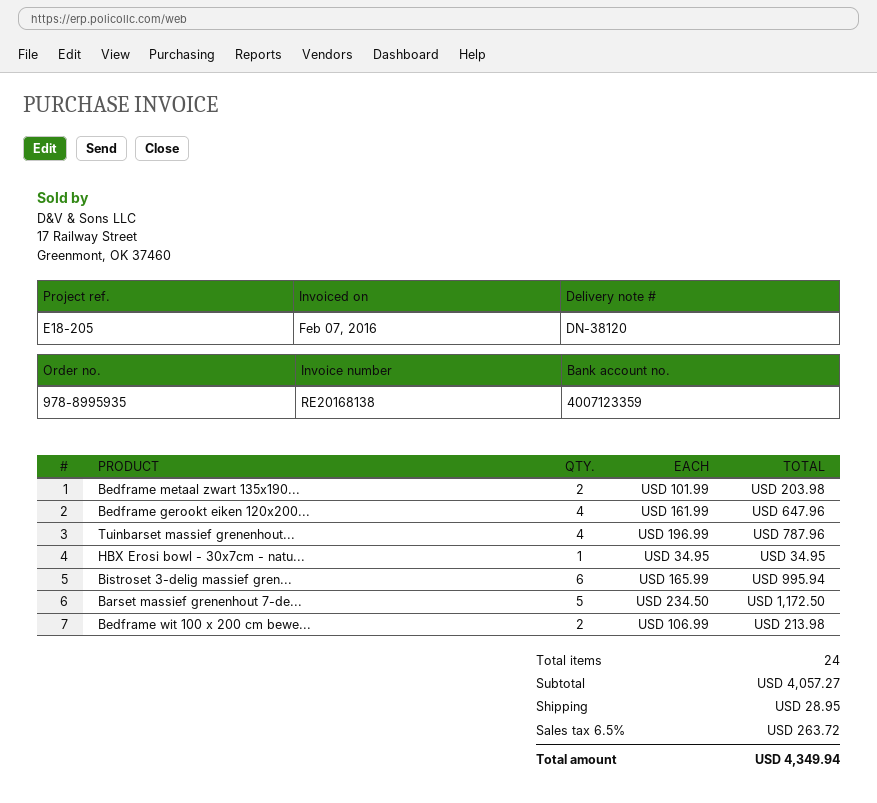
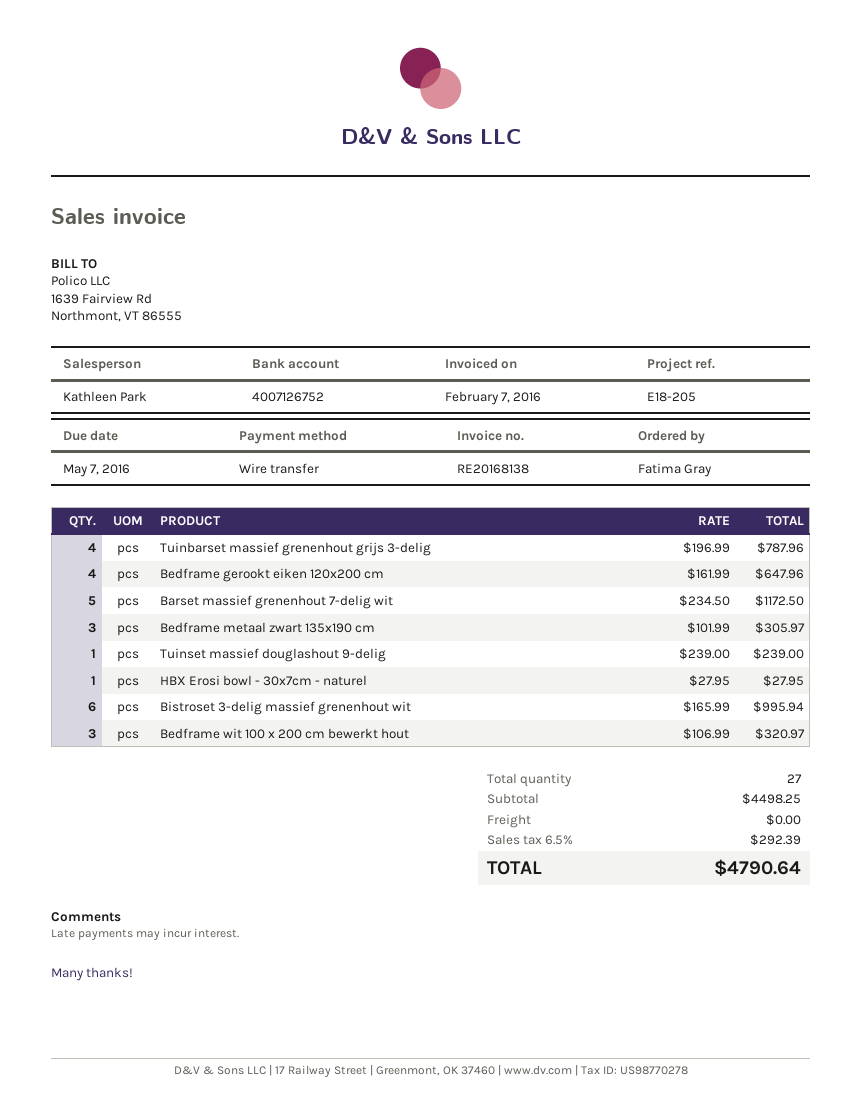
bank account: 4007123359 -> 4007126752
Bedframe metaal zwart 135x190...: 2 x 101.99 = 203.98 -> 3 x 101.99 = 305.97
HBX Erosi bowl - 30x7cm - natu...: 1 x 34.95 = 34.95 -> 1 x 27.95 = 27.95
Bedframe wit 100 x 200 cm bewe...: 2 x 106.99 = 213.98 -> 3 x 106.99 = 320.97
Tuinset massief douglashout 9-delig: none -> 1 x 239.00 = 239.00
total quantity: 24 -> 27
subtotal: 4057.27 -> 4498.25
shipping: 28.95 -> 0.00
tax: 6.5% = 263.72 -> 6.5% = 292.39
total: 4349.94 -> 4790.64

